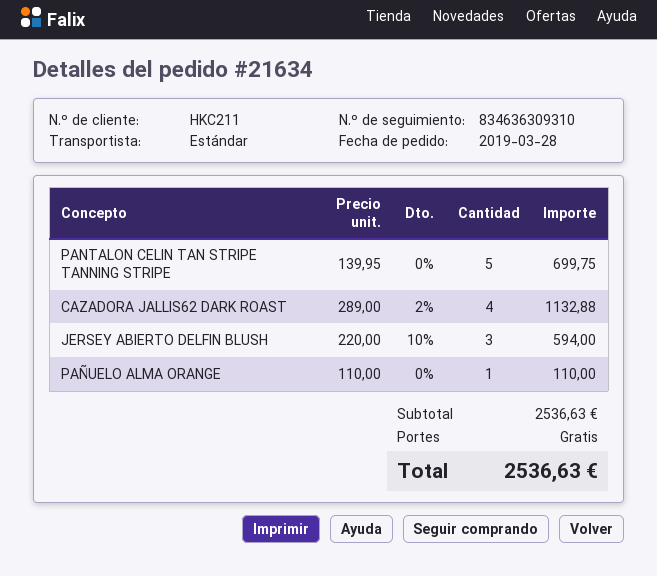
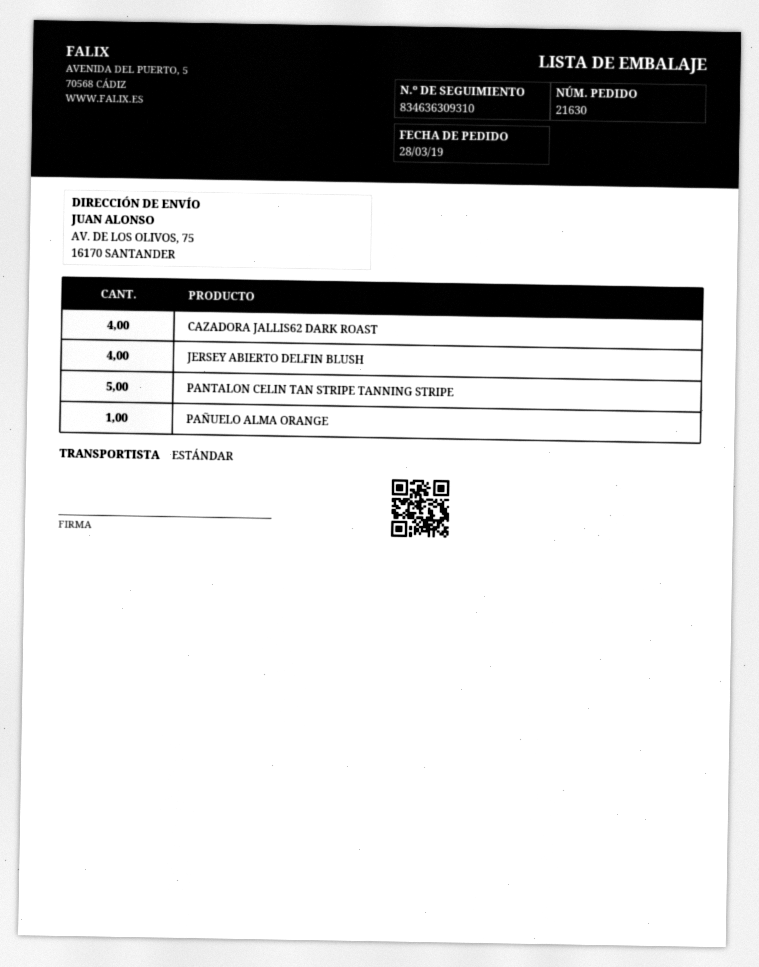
order number: 21634 -> 21630
JERSEY ABIERTO DELFIN BLUSH: 3 -> 4

